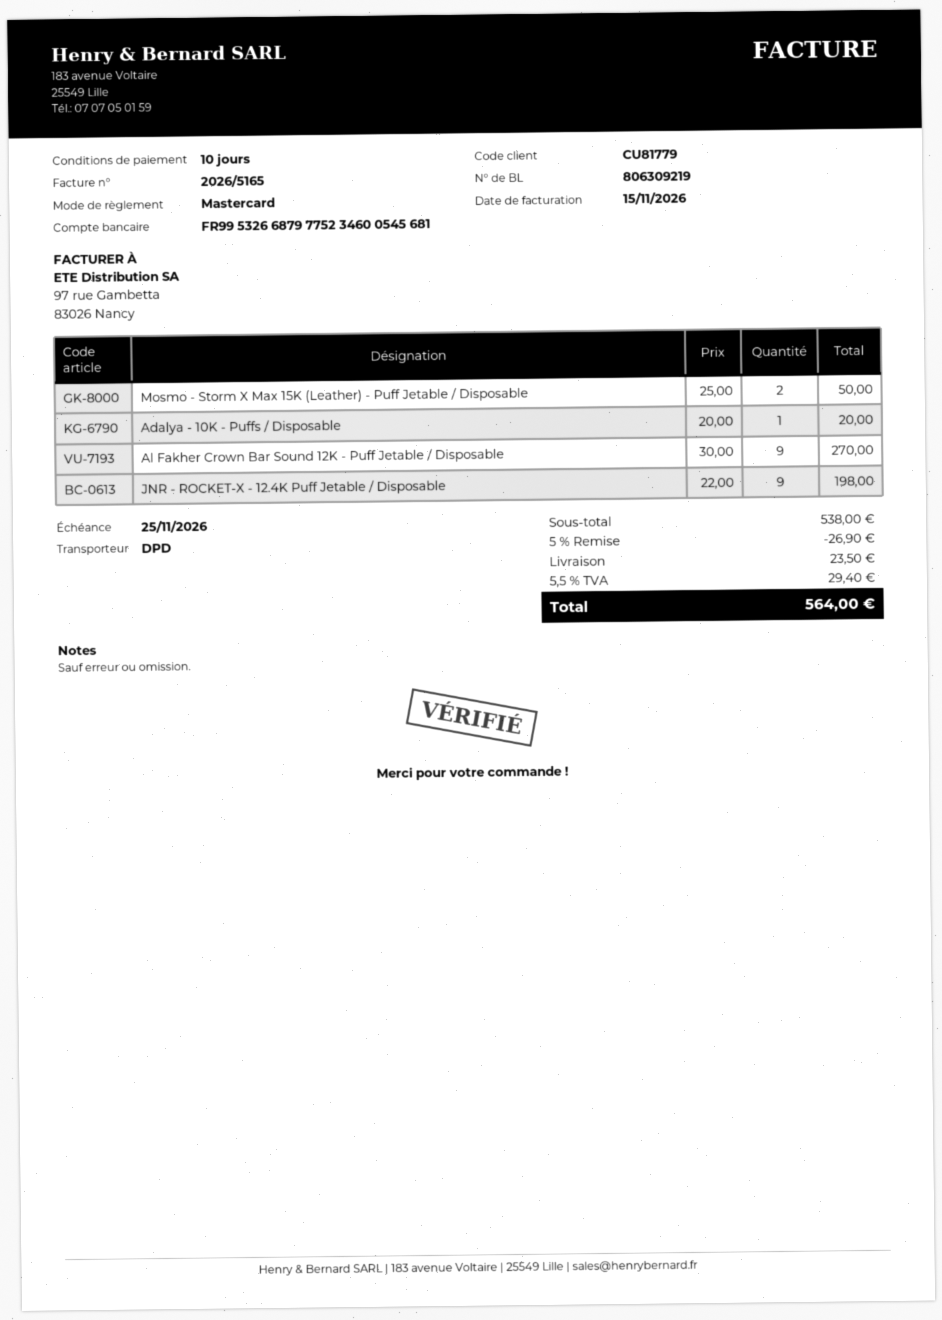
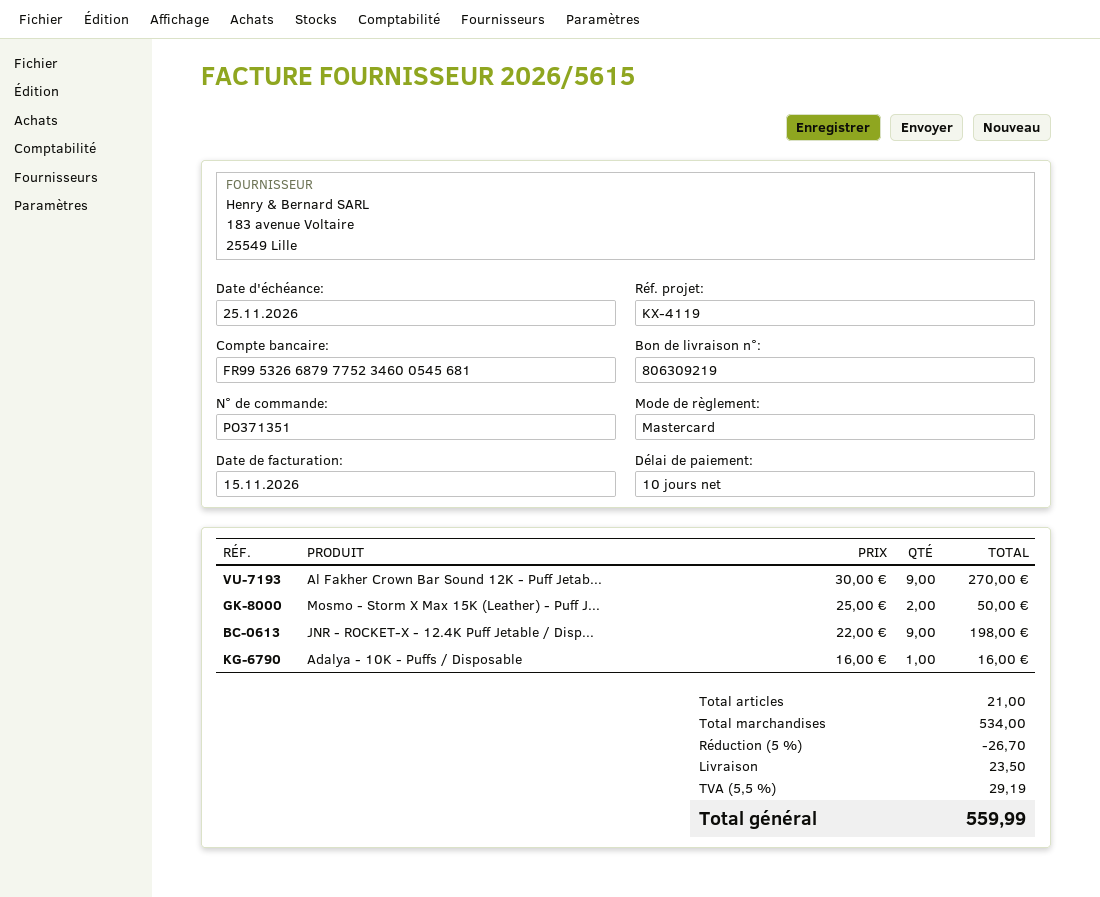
invoice number: 2026/5165 -> 2026/5615
Adalya - 10K - Puffs / Disposable: 1 x 20.00 = 20.00 -> 1 x 16.00 = 16.00
subtotal: 538.00 -> 534.00
discount: 5% = 26.90 -> 5% = 26.70
tax: 5.5% = 29.40 -> 5.5% = 29.19
total: 564.00 -> 559.99

